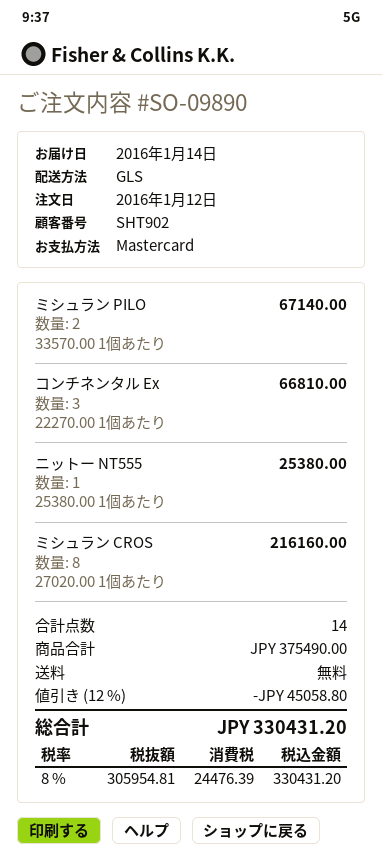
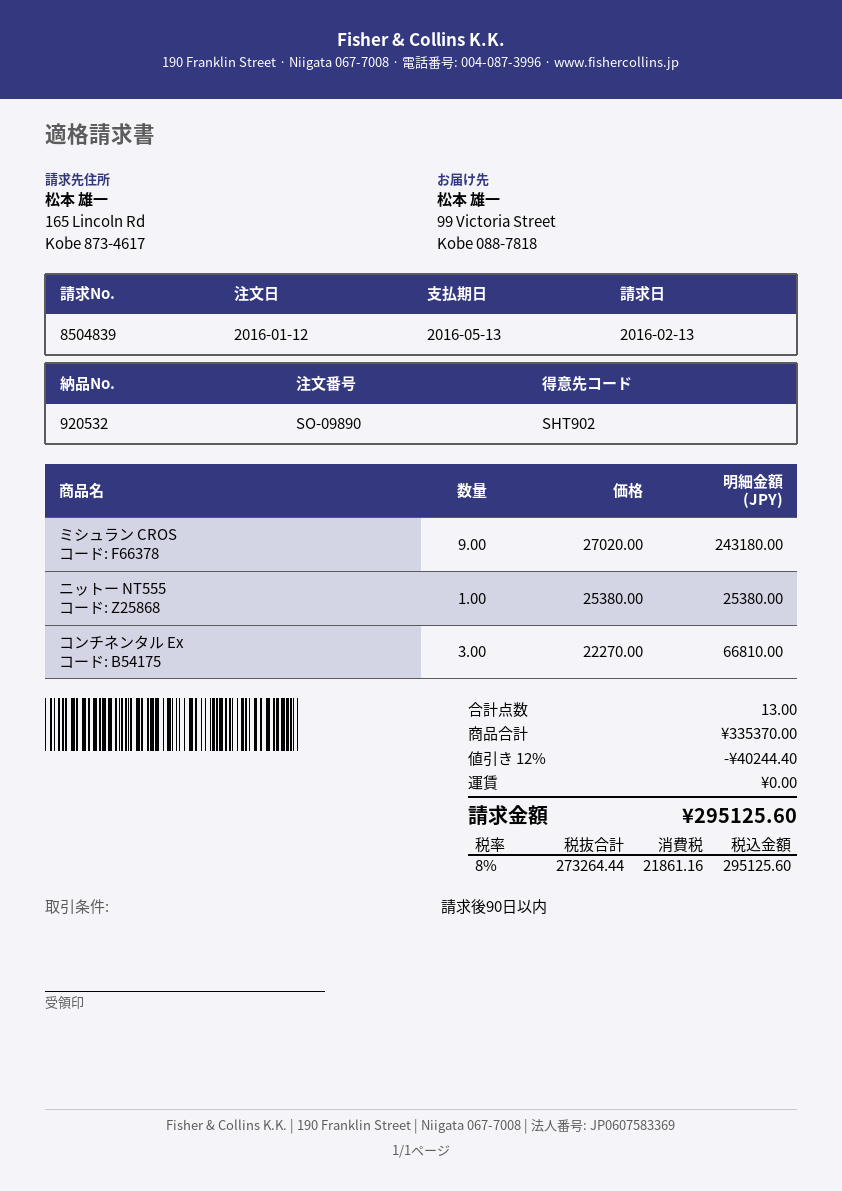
ミシュラン PILO: 2 x 33570.00 = 67140.00 -> none
ミシュラン CROS: 8 x 27020.00 = 216160.00 -> 9 x 27020.00 = 243180.00
total quantity: 14 -> 13
subtotal: 375490.00 -> 335370.00
discount: 12% = 45058.80 -> 12% = 40244.40
net: 305954.81 -> 273264.44
tax: 8% = 24476.39 -> 8% = 21861.16
total: 330431.20 -> 295125.60

